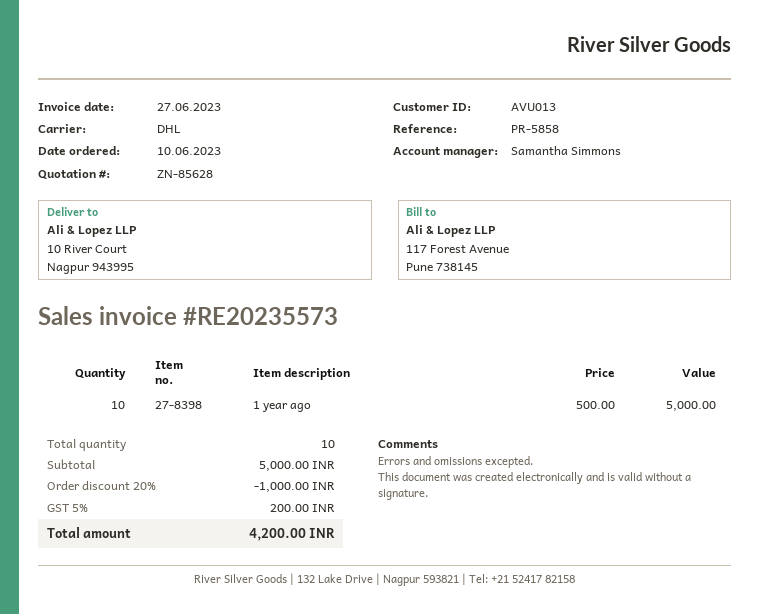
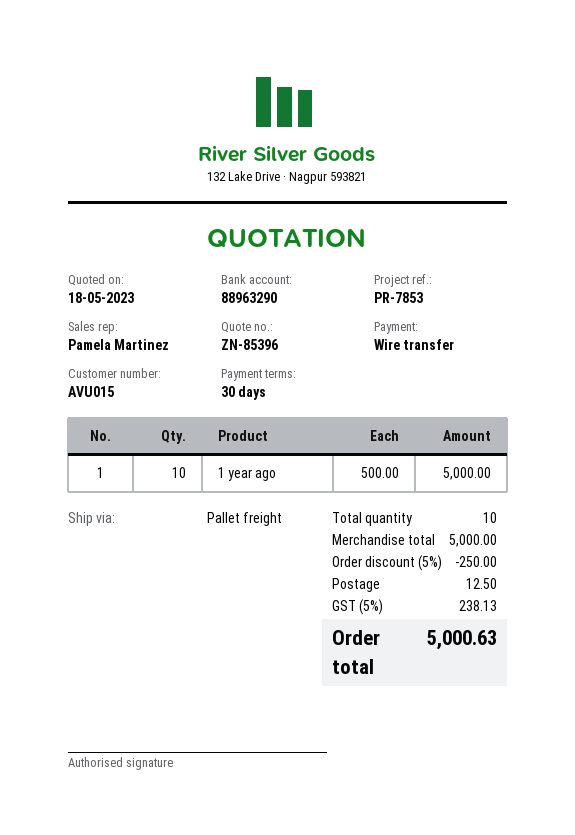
quote number: ZN-85628 -> ZN-85396
customer number: AVU013 -> AVU015
reference: PR-5858 -> PR-7853
sales rep: Samantha Simmons -> Pamela Martinez
shipping method: DHL -> pallet freight
discount: 20% = 1000.00 -> 5% = 250.00
shipping: none -> 12.50
tax: 5% = 200.00 -> 5% = 238.13
total: 4200.00 -> 5000.63

